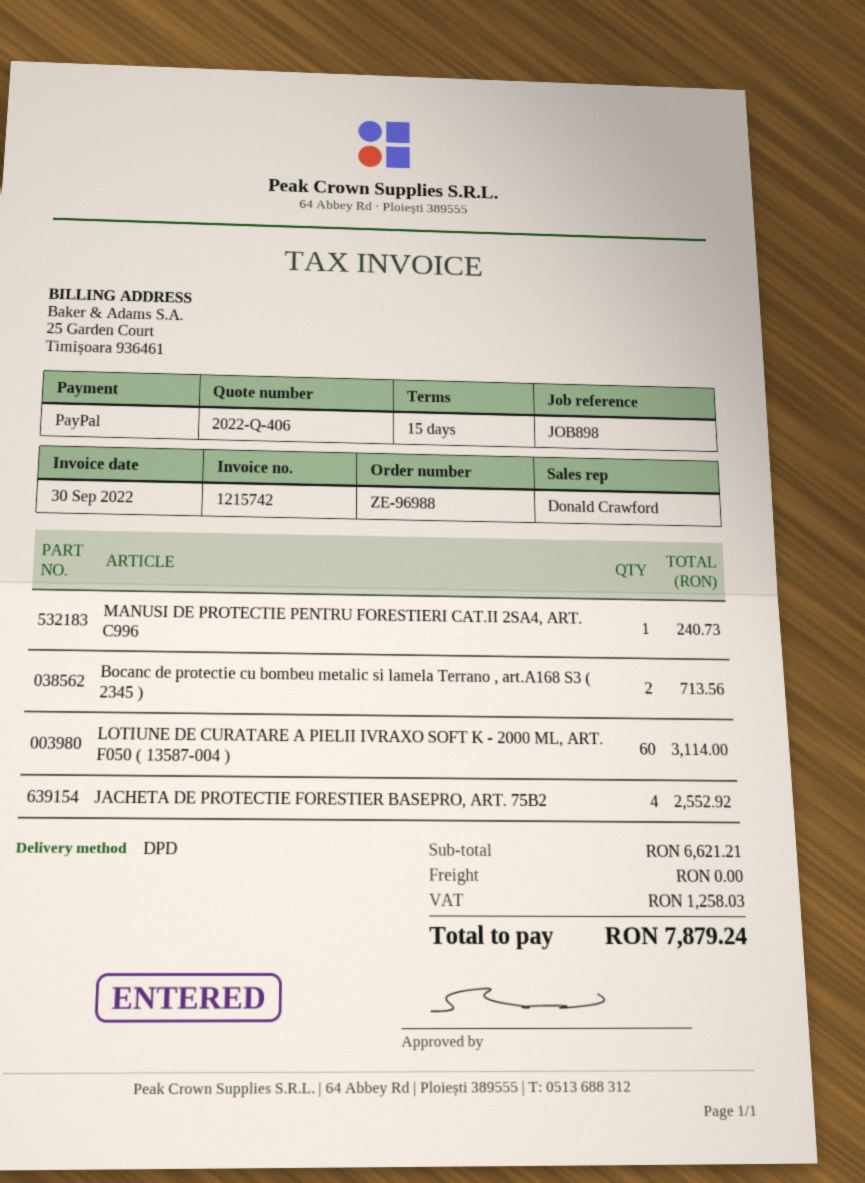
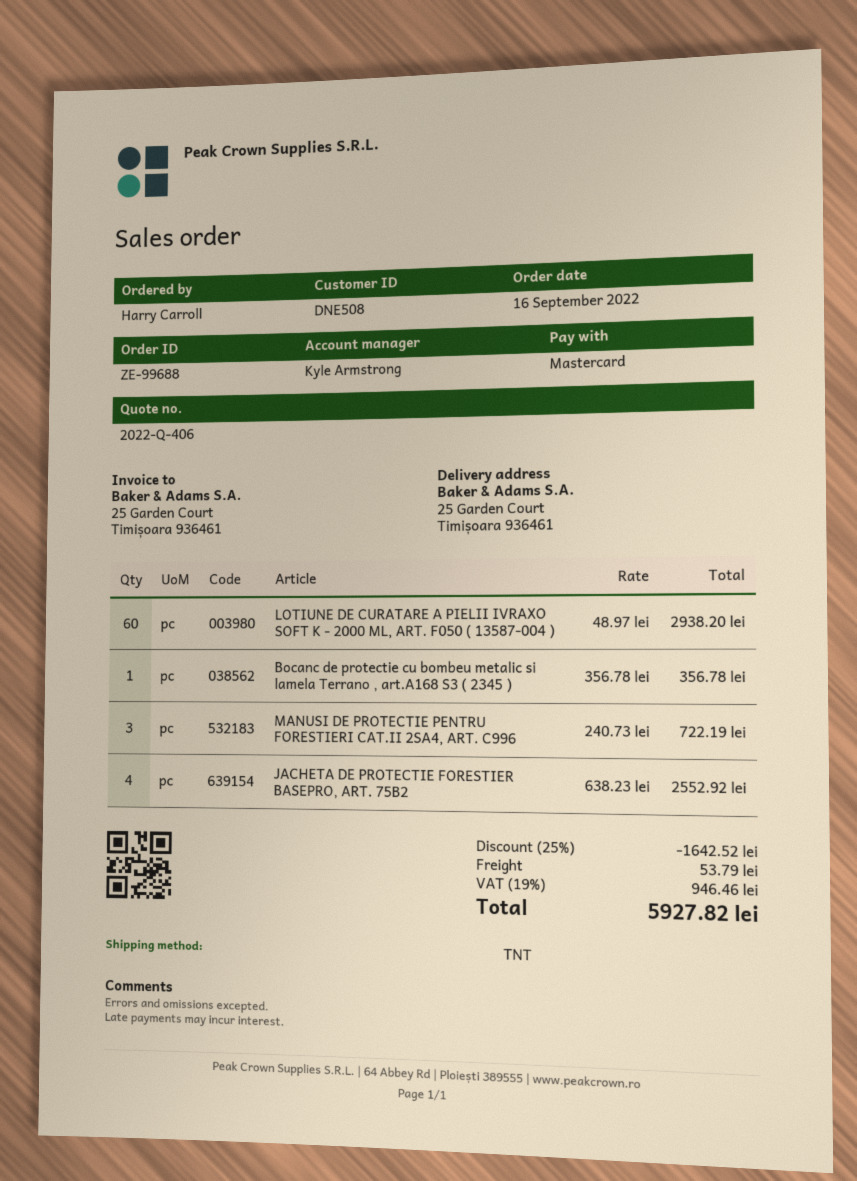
order number: ZE-96988 -> ZE-99688
sales rep: Donald Crawford -> Kyle Armstrong
payment method: PayPal -> Mastercard
shipping method: DPD -> TNT
MANUSI DE PROTECTIE PENTRU FORESTIERI CAT.II 2SA4, ART. C996: 1 for 240.73 -> 3 for 722.19
Bocanc de protectie cu bombeu metalic si lamela Terrano , art.A168 S3 ( 2345 ): 2 for 713.56 -> 1 for 356.78
LOTIUNE DE CURATARE A PIELII IVRAXO SOFT K - 2000 ML, ART. F050 ( 13587-004 ): 60 for 3114.00 -> 60 for 2938.20
discount: none -> 25% = 1642.52
shipping: 0.00 -> 53.79
tax: 1258.03 -> 946.46
total: 7879.24 -> 5927.82

